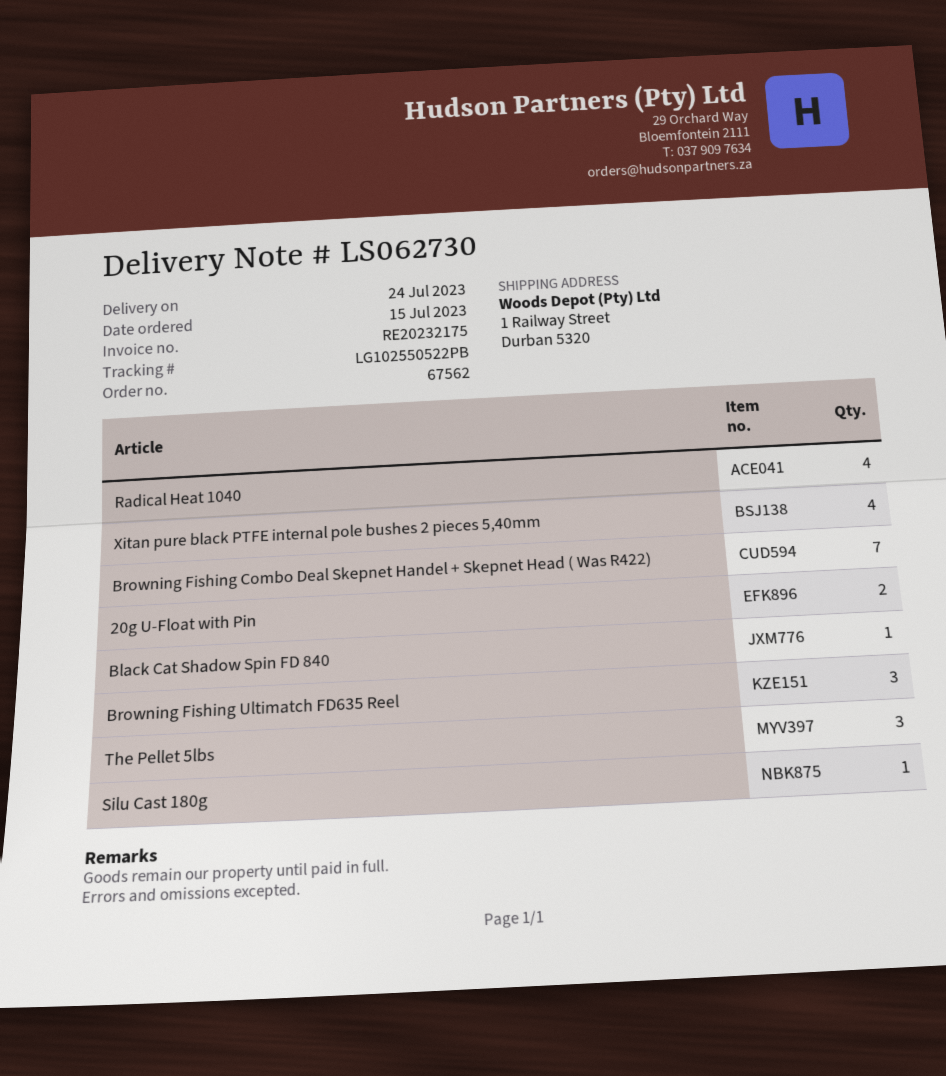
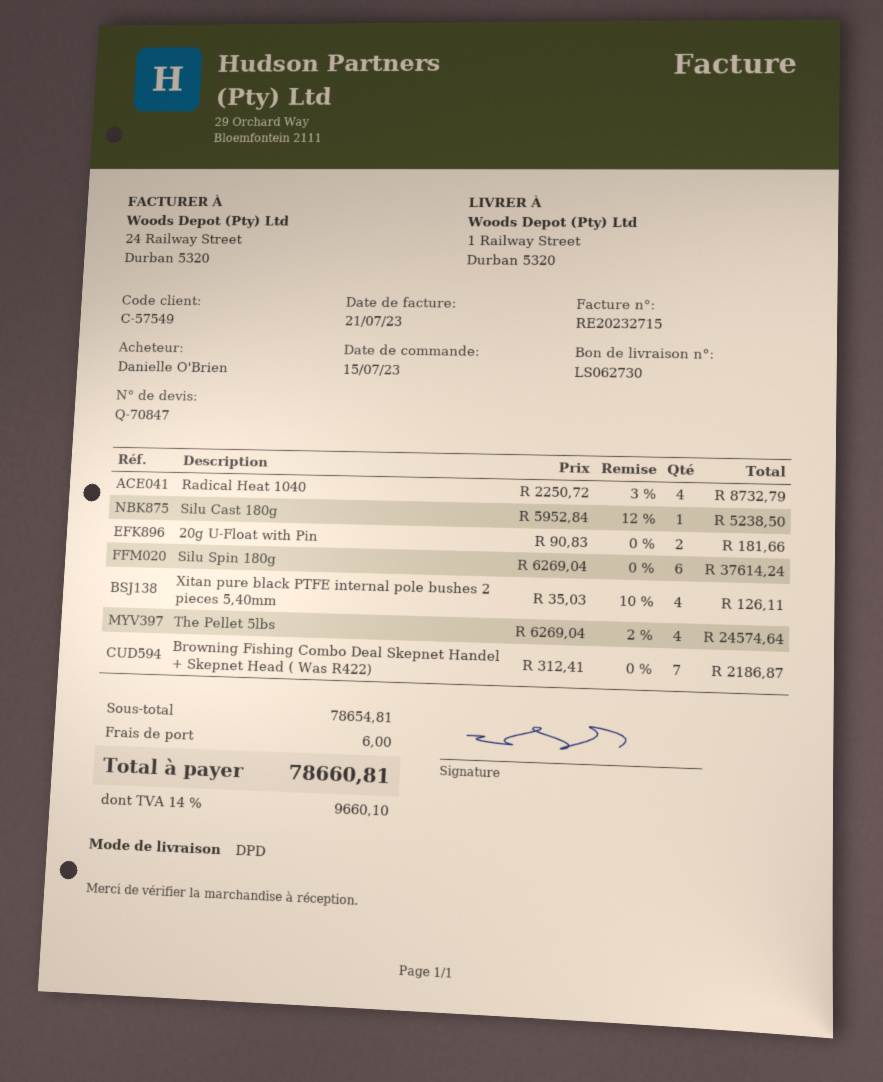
invoice number: RE20232175 -> RE20232715
Black Cat Shadow Spin FD 840: 1 -> none
Browning Fishing Ultimatch FD635 Reel: 3 -> none
The Pellet 5lbs: 3 -> 4
Silu Spin 180g: none -> 6

